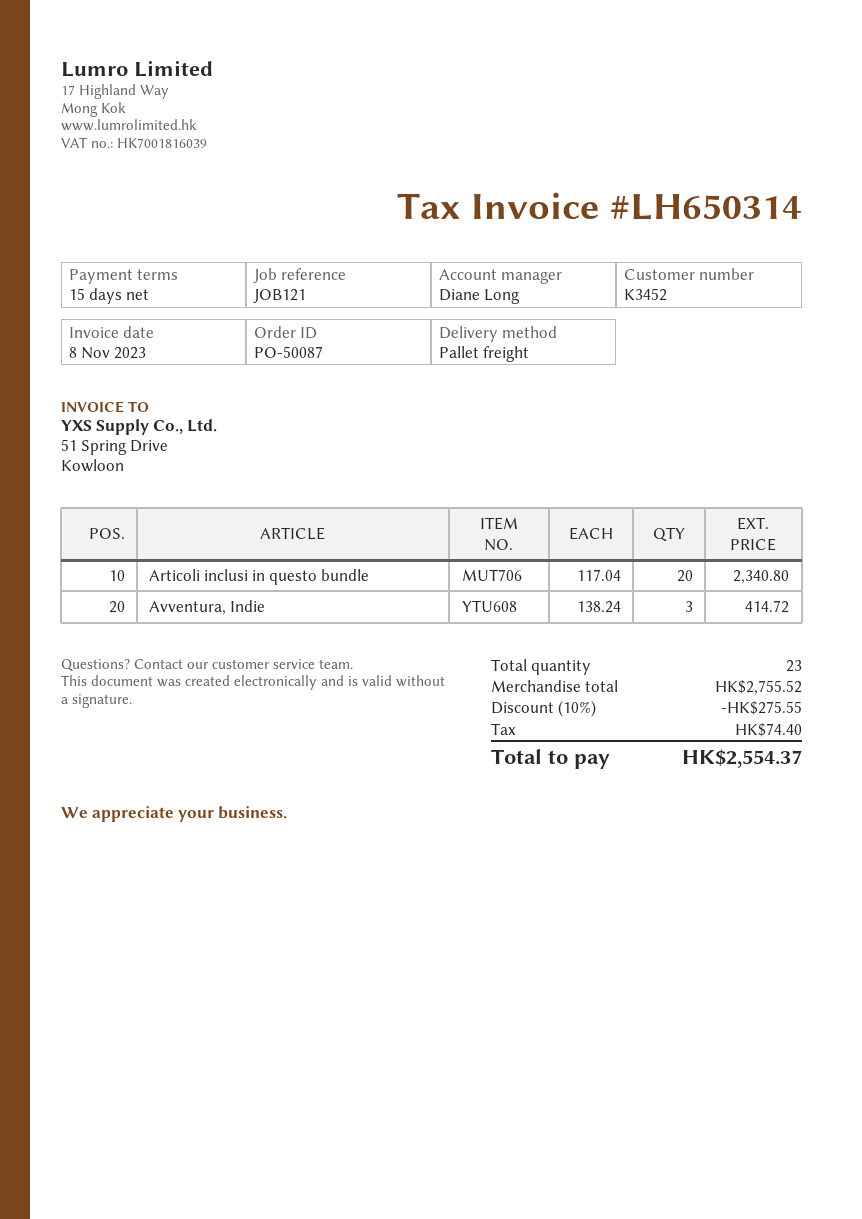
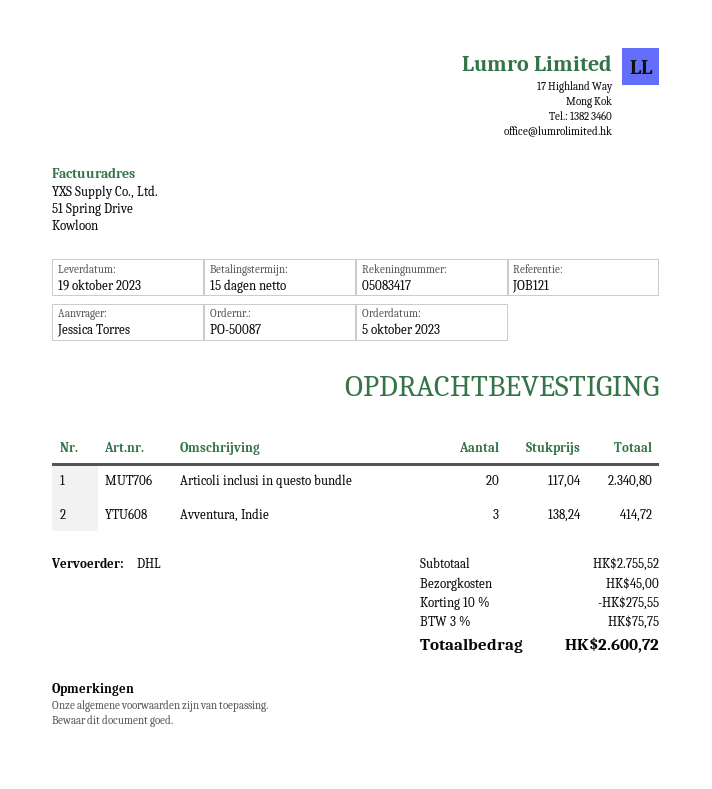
shipping method: pallet freight -> DHL
shipping: none -> 45.00
tax: 74.40 -> 75.75
total: 2554.37 -> 2600.72

